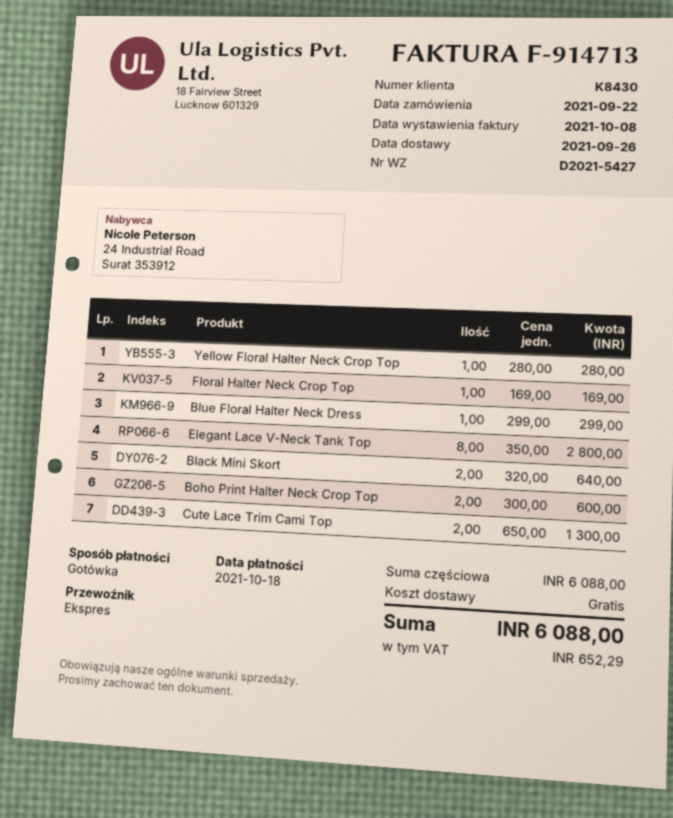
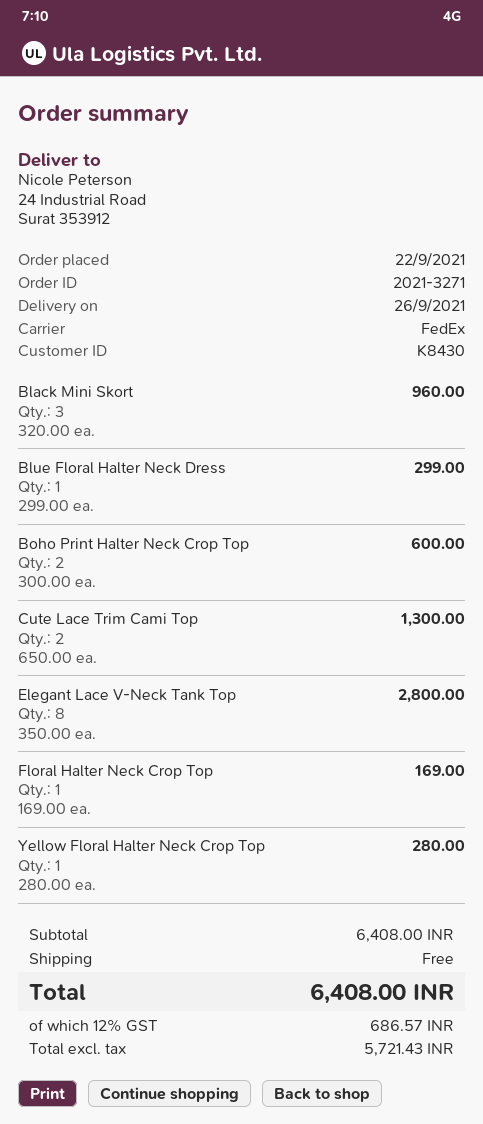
shipping method: express -> FedEx
Black Mini Skort: 2 x 320.00 = 640.00 -> 3 x 320.00 = 960.00
subtotal: 6088.00 -> 6408.00
tax: 652.29 -> 686.57
total: 6088.00 -> 6408.00

